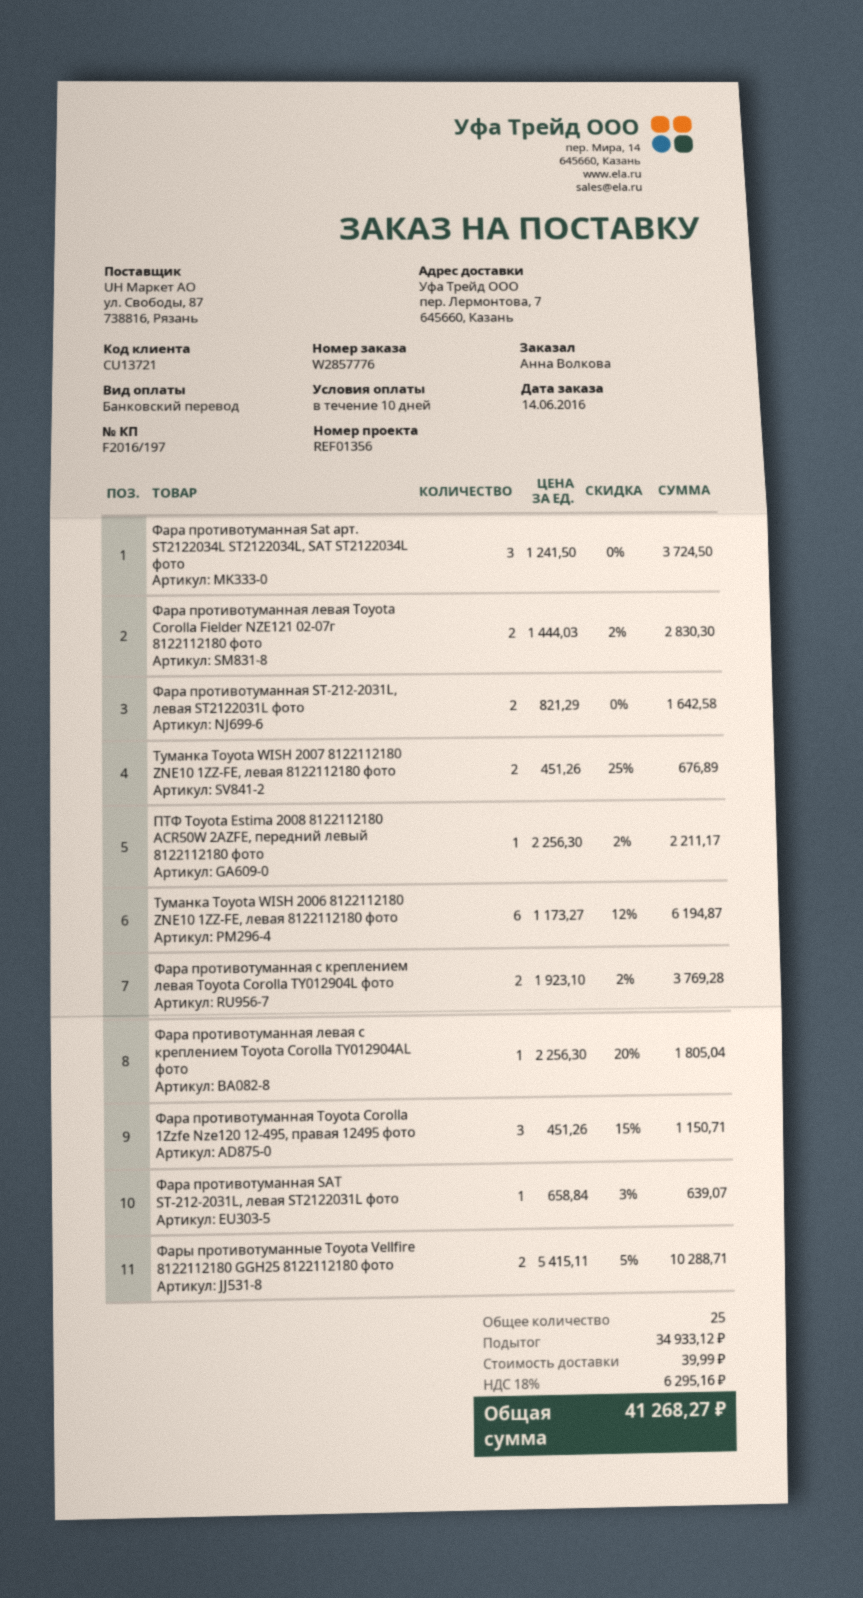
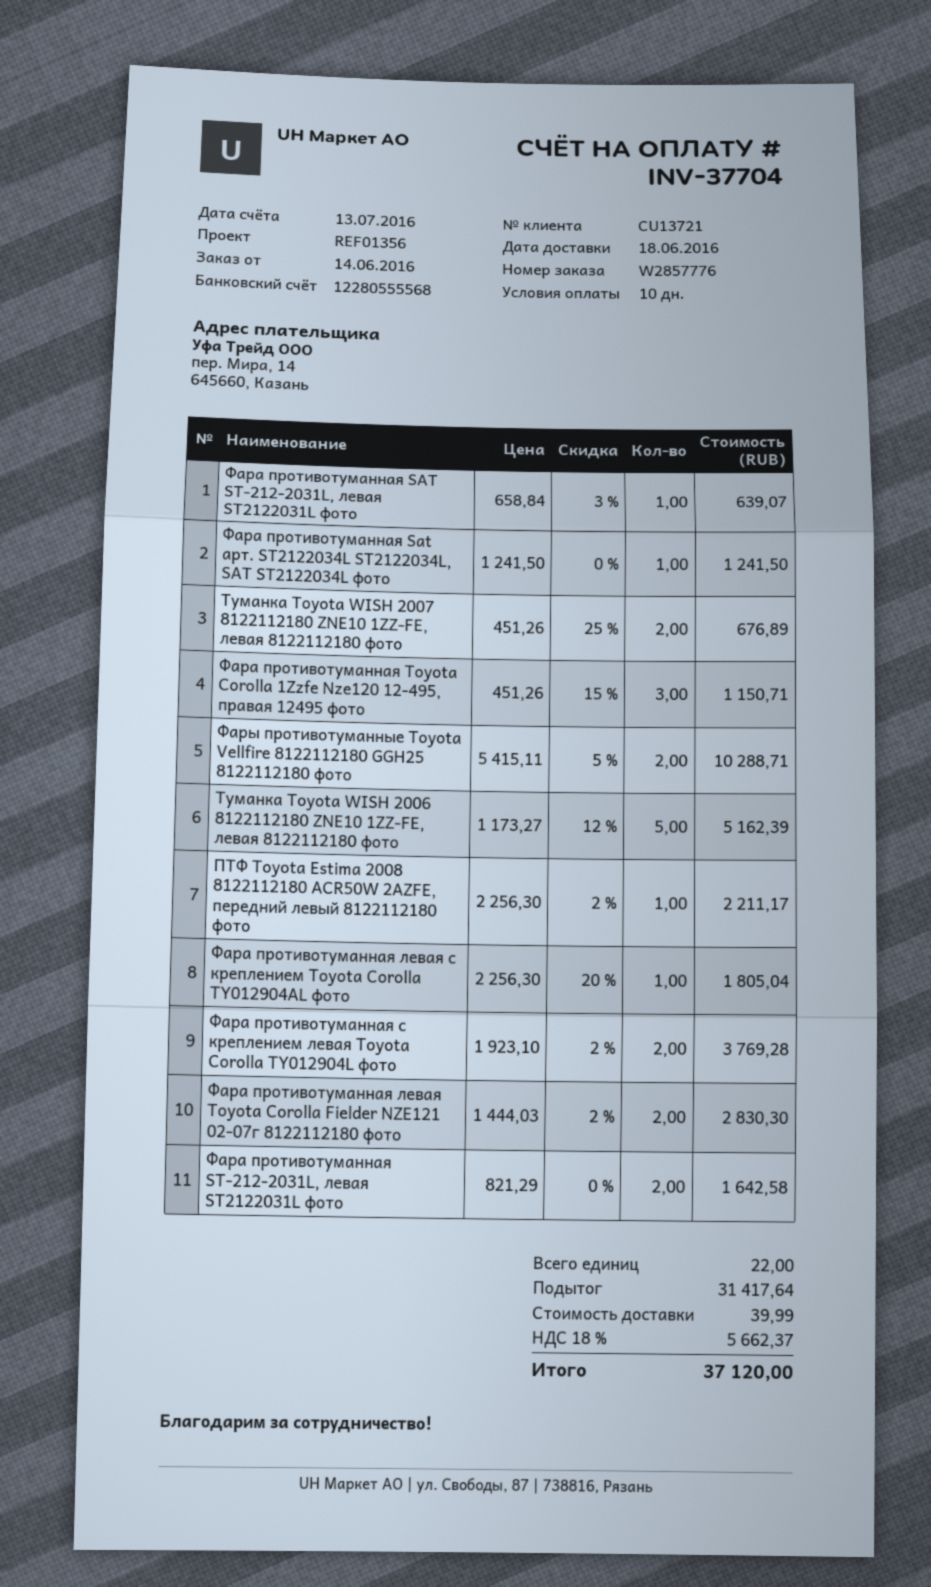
Фара противотуманная Sat арт. ST2122034L ST2122034L, SAT ST2122034L фото: 3 x 1241.50 = 3724.50 -> 1 x 1241.50 = 1241.50
Туманка Toyota WISH 2006 8122112180 ZNE10 1ZZ-FE, левая 8122112180 фото: 6 x 1173.27 - 12% = 6194.87 -> 5 x 1173.27 - 12% = 5162.39
total quantity: 25 -> 22
subtotal: 34933.12 -> 31417.64
tax: 18% = 6295.16 -> 18% = 5662.37
total: 41268.27 -> 37120.00

